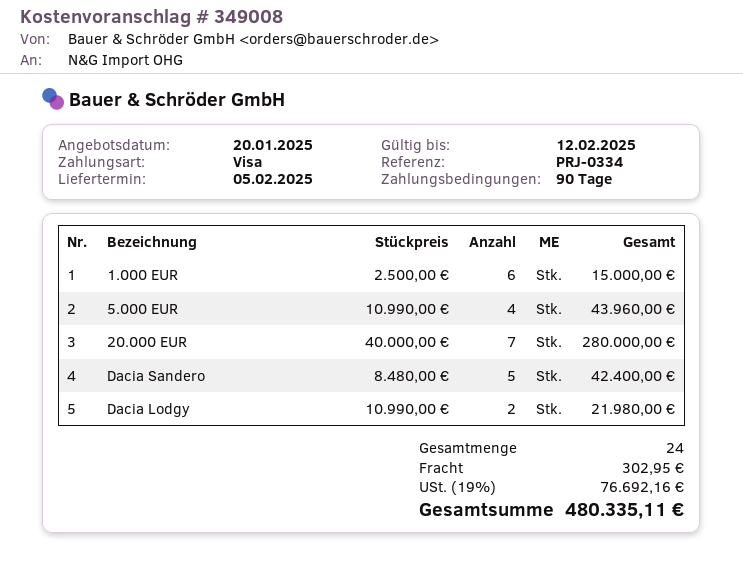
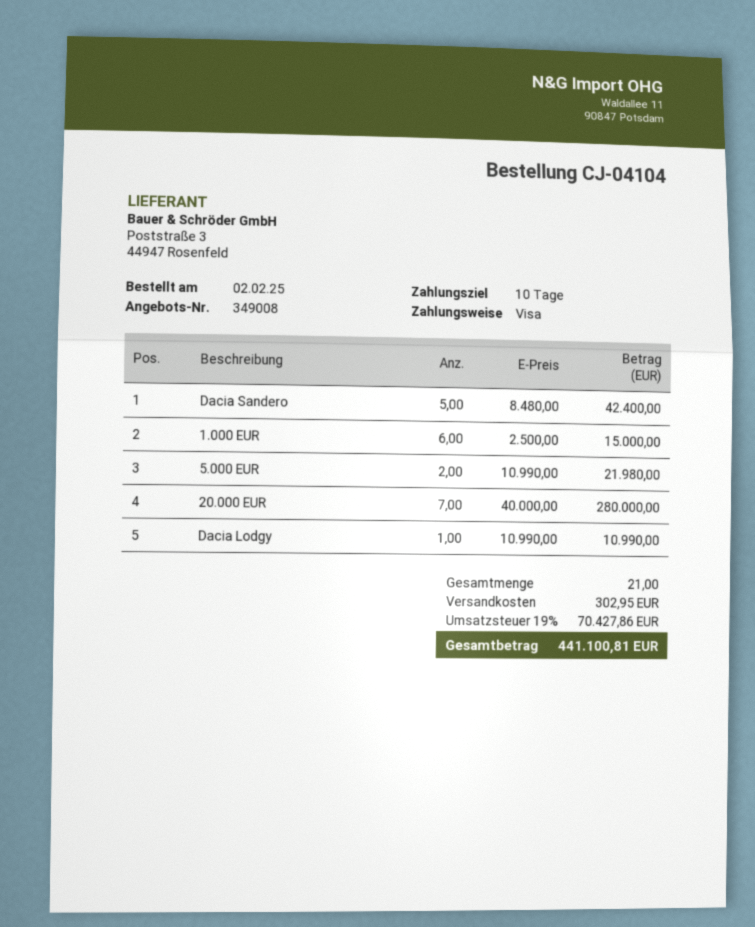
payment terms: 90 days -> 10 days
5.000 EUR: 4 x 10990.00 = 43960.00 -> 2 x 10990.00 = 21980.00
Dacia Lodgy: 2 x 10990.00 = 21980.00 -> 1 x 10990.00 = 10990.00
total quantity: 24 -> 21
tax: 19% = 76692.16 -> 19% = 70427.86
total: 480335.11 -> 441100.81

